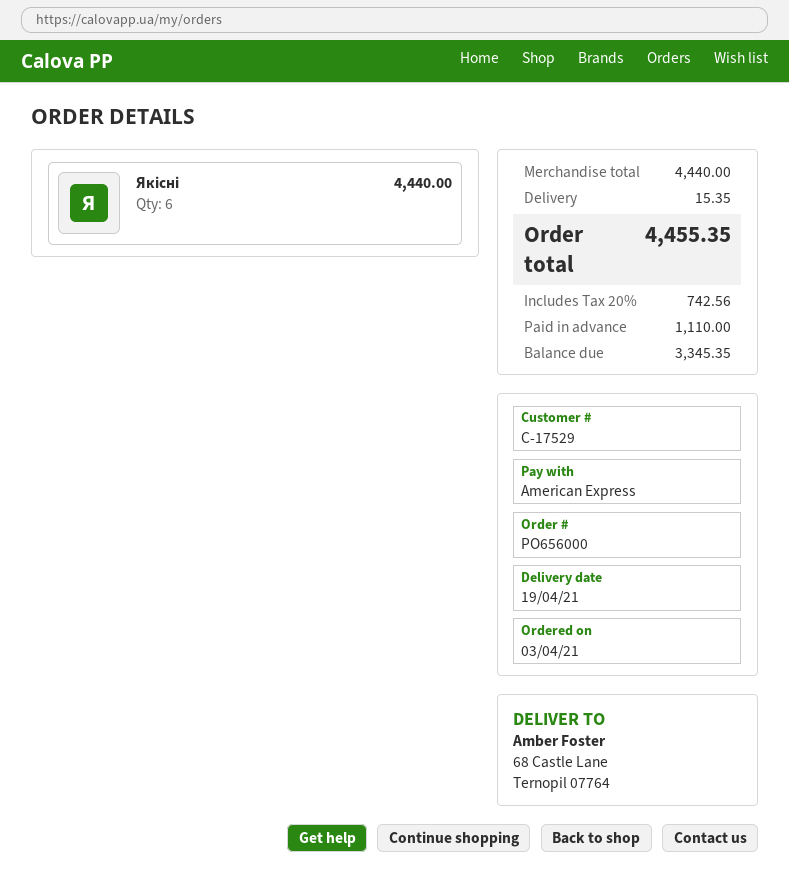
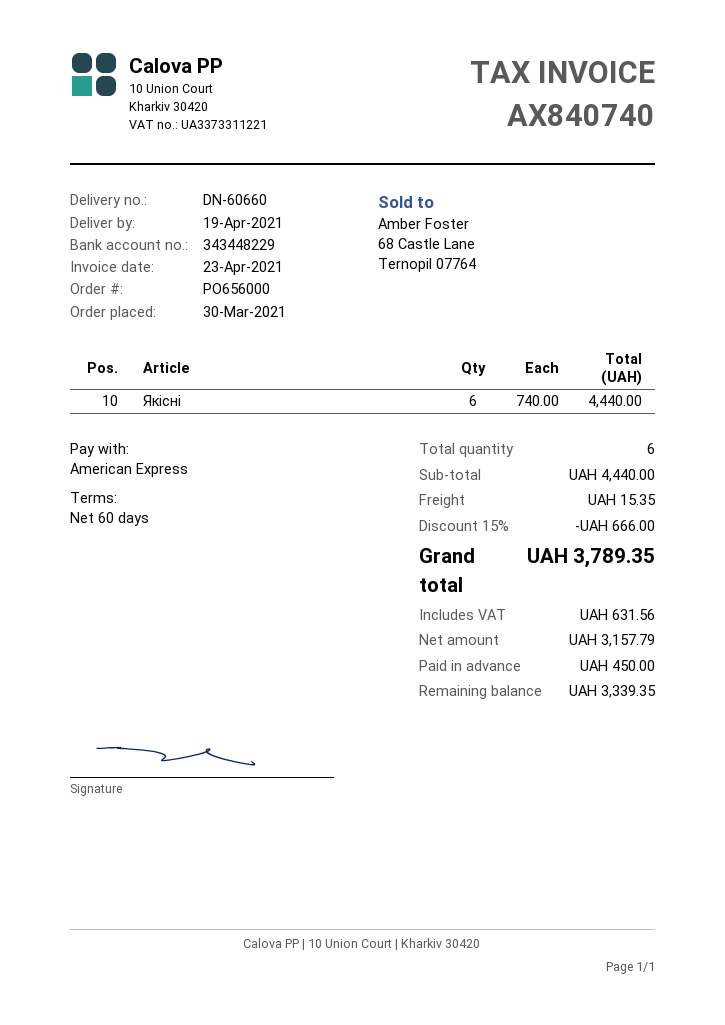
order date: 2021-04-03 -> 2021-03-30
discount: none -> 15% = 666.00
tax: 742.56 -> 631.56
total: 4455.35 -> 3789.35
deposit: 1110.00 -> 450.00
balance: 3345.35 -> 3339.35

